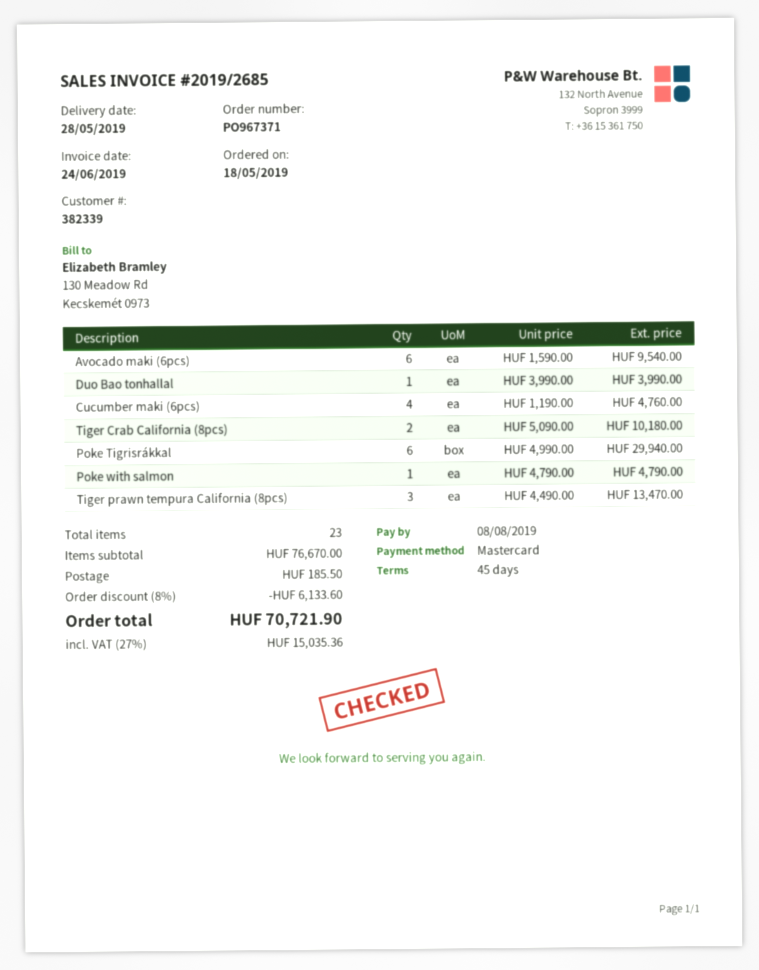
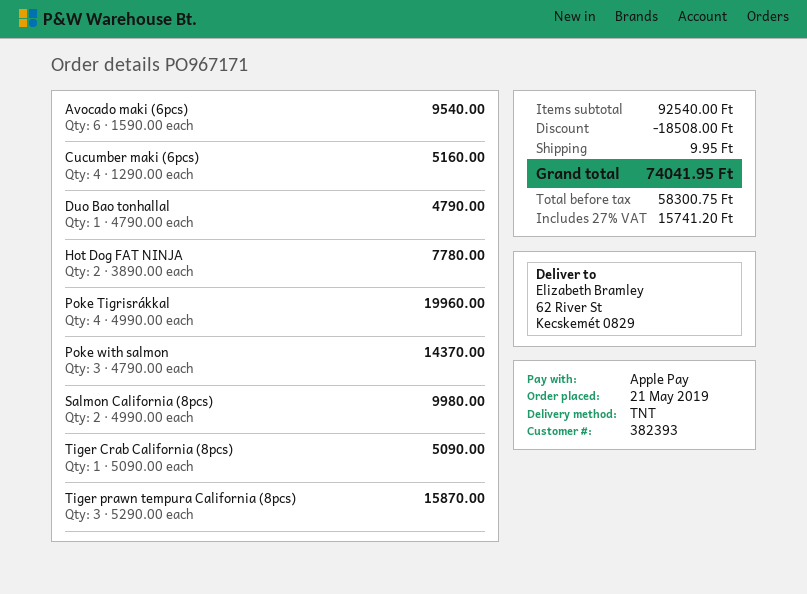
order number: PO967371 -> PO967171
order date: 2019-05-18 -> 2019-05-21
customer number: 382339 -> 382393
payment method: Mastercard -> Apple Pay
Duo Bao tonhallal: 1 x 3990.00 = 3990.00 -> 1 x 4790.00 = 4790.00
Cucumber maki (6pcs): 4 x 1190.00 = 4760.00 -> 4 x 1290.00 = 5160.00
Tiger Crab California (8pcs): 2 x 5090.00 = 10180.00 -> 1 x 5090.00 = 5090.00
Poke Tigrisrákkal: 6 x 4990.00 = 29940.00 -> 4 x 4990.00 = 19960.00
Poke with salmon: 1 x 4790.00 = 4790.00 -> 3 x 4790.00 = 14370.00
Tiger prawn tempura California (8pcs): 3 x 4490.00 = 13470.00 -> 3 x 5290.00 = 15870.00
Hot Dog FAT NINJA: none -> 2 x 3890.00 = 7780.00
Salmon California (8pcs): none -> 2 x 4990.00 = 9980.00
subtotal: 76670.00 -> 92540.00
discount: 6133.60 -> 18508.00
shipping: 185.50 -> 9.95
tax: 27% = 15035.36 -> 27% = 15741.20
total: 70721.90 -> 74041.95

